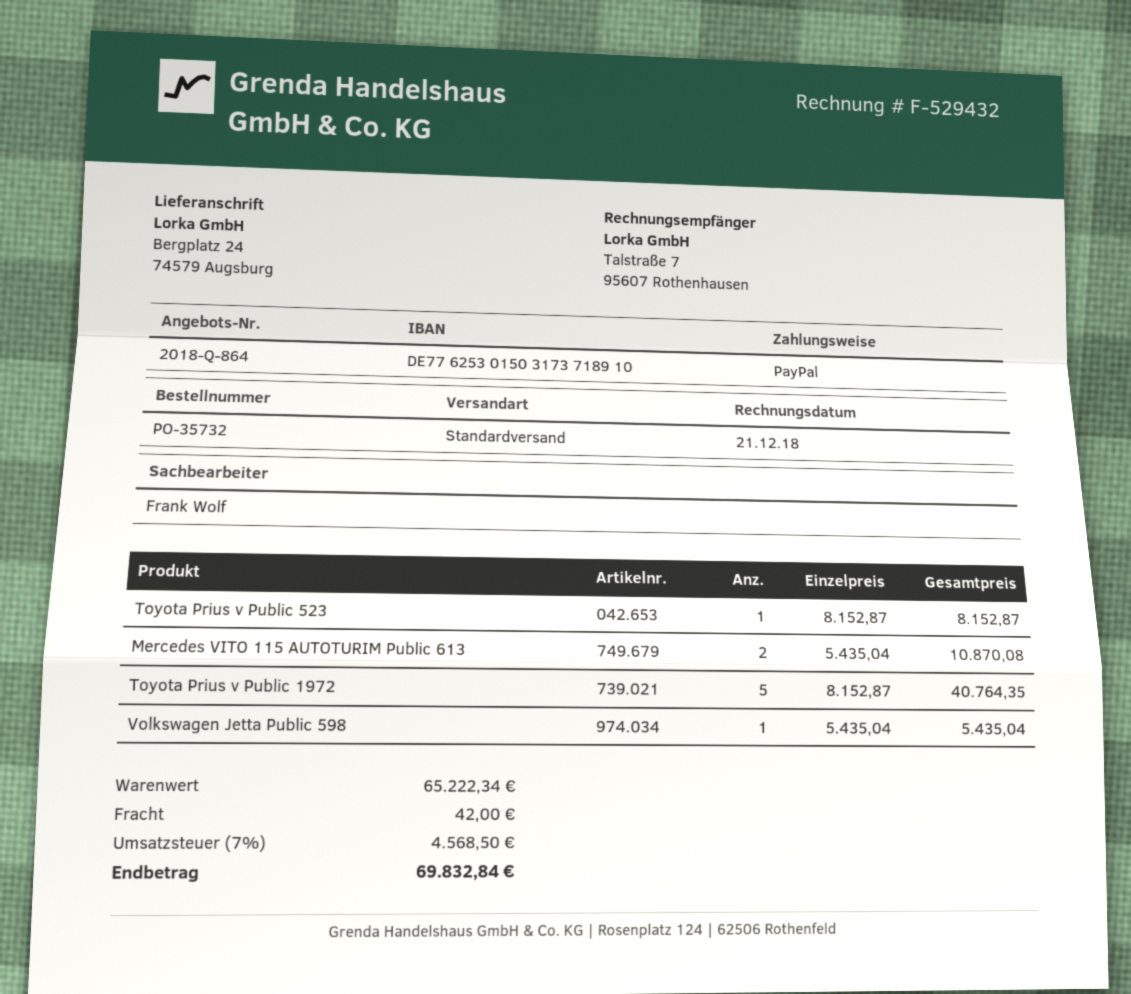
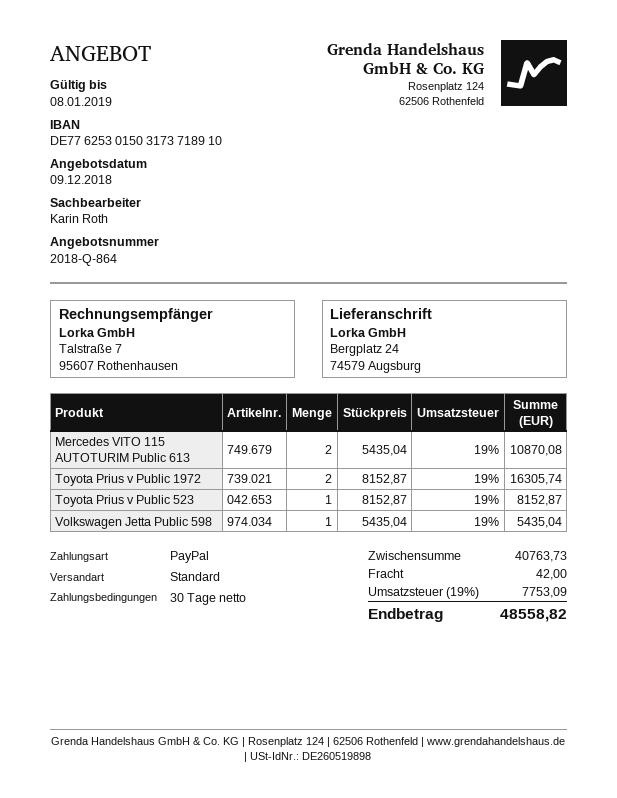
sales rep: Frank Wolf -> Karin Roth
Toyota Prius v Public 1972: 5 x 8152.87 = 40764.35 -> 2 x 8152.87 = 16305.74
subtotal: 65222.34 -> 40763.73
tax: 7% = 4568.50 -> 19% = 7753.09
total: 69832.84 -> 48558.82

